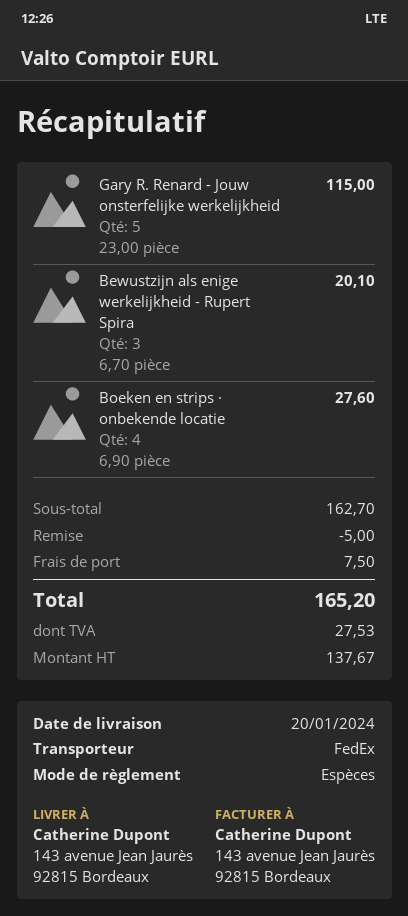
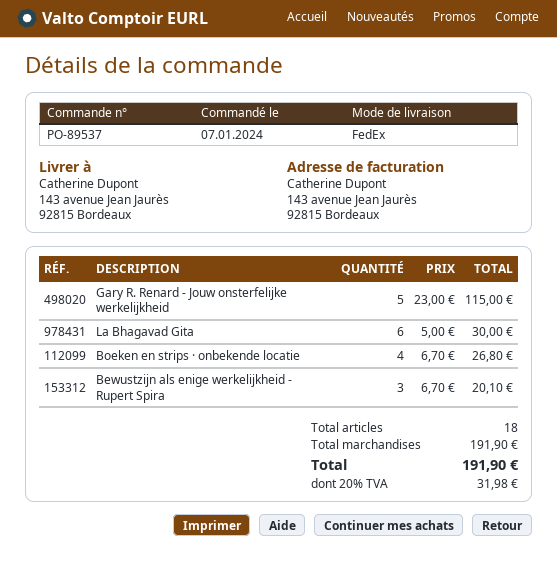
Boeken en strips · onbekende locatie: 4 x 6.90 = 27.60 -> 4 x 6.70 = 26.80
La Bhagavad Gita: none -> 6 x 5.00 = 30.00
subtotal: 162.70 -> 191.90
discount: 5.00 -> none
shipping: 7.50 -> none
tax: 27.53 -> 31.98
total: 165.20 -> 191.90

